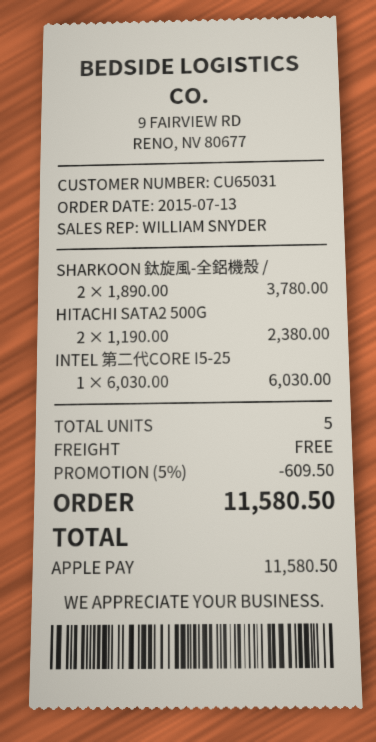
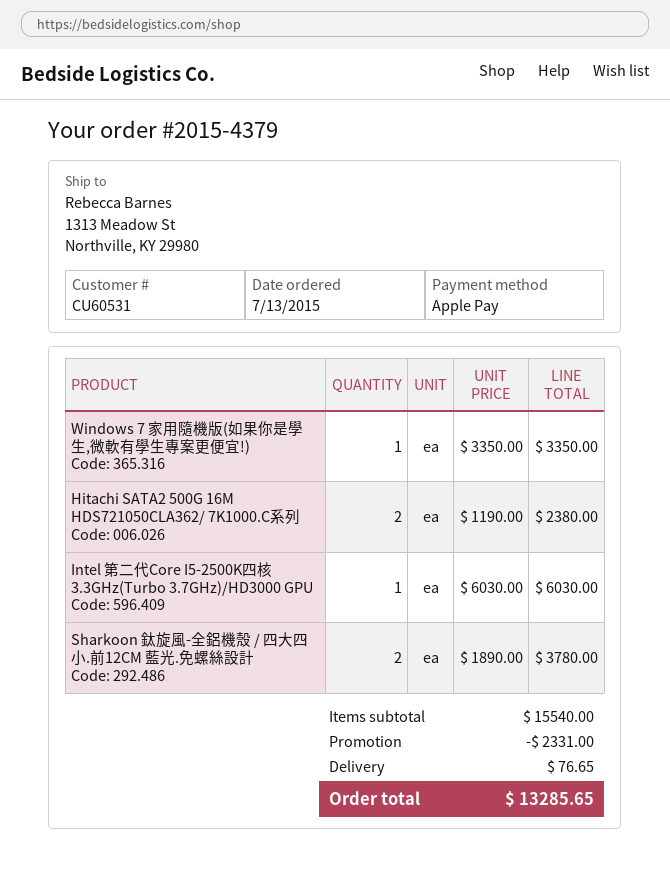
customer number: CU65031 -> CU60531
Windows 7 家用隨機版(如果你是學生,微軟有學生專案更便宜!): none -> 1 x 3350.00 = 3350.00
discount: 609.50 -> 2331.00
shipping: 0.00 -> 76.65
total: 11580.50 -> 13285.65

